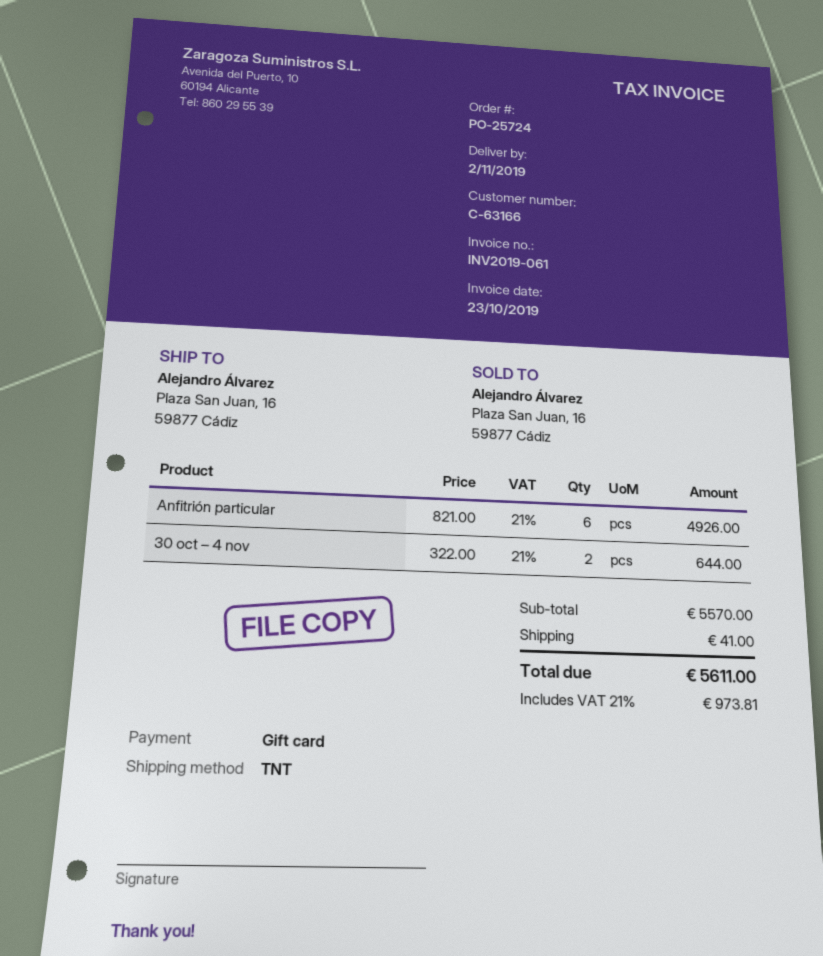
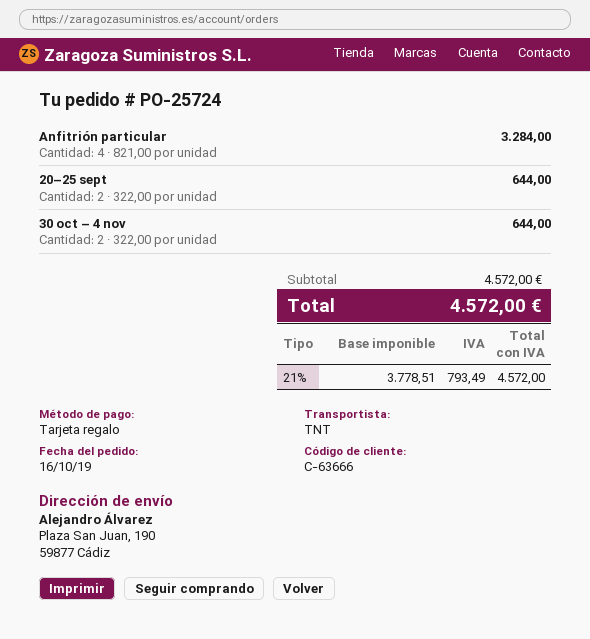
customer number: C-63166 -> C-63666
ship to: Plaza San Juan, 16, 59877 Cádiz -> Plaza San Juan, 190, 59877 Cádiz
Anfitrión particular: 6 x 821.00 = 4926.00 -> 4 x 821.00 = 3284.00
20–25 sept: none -> 2 x 322.00 = 644.00
subtotal: 5570.00 -> 4572.00
shipping: 41.00 -> none
tax: 21% = 973.81 -> 21% = 793.49
total: 5611.00 -> 4572.00

